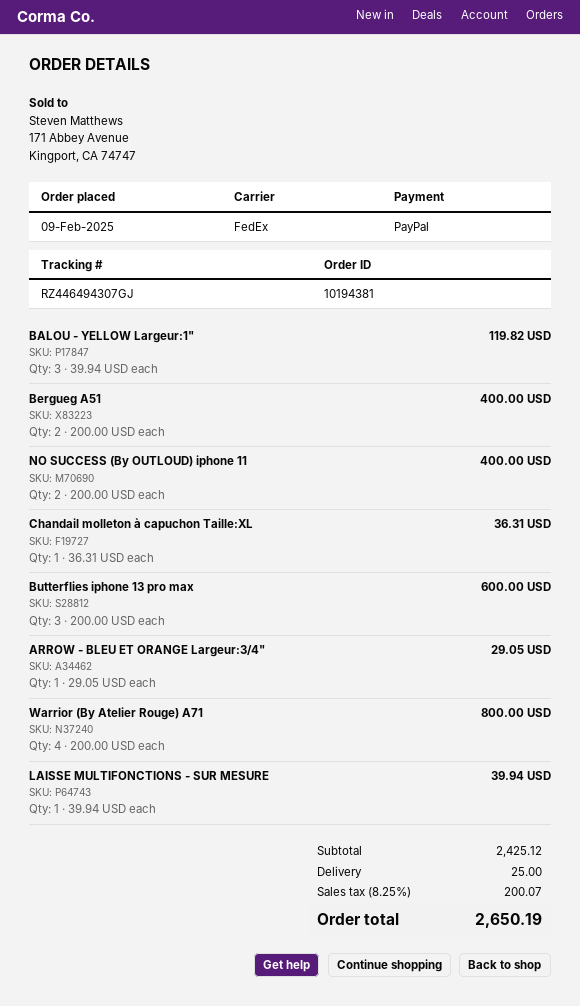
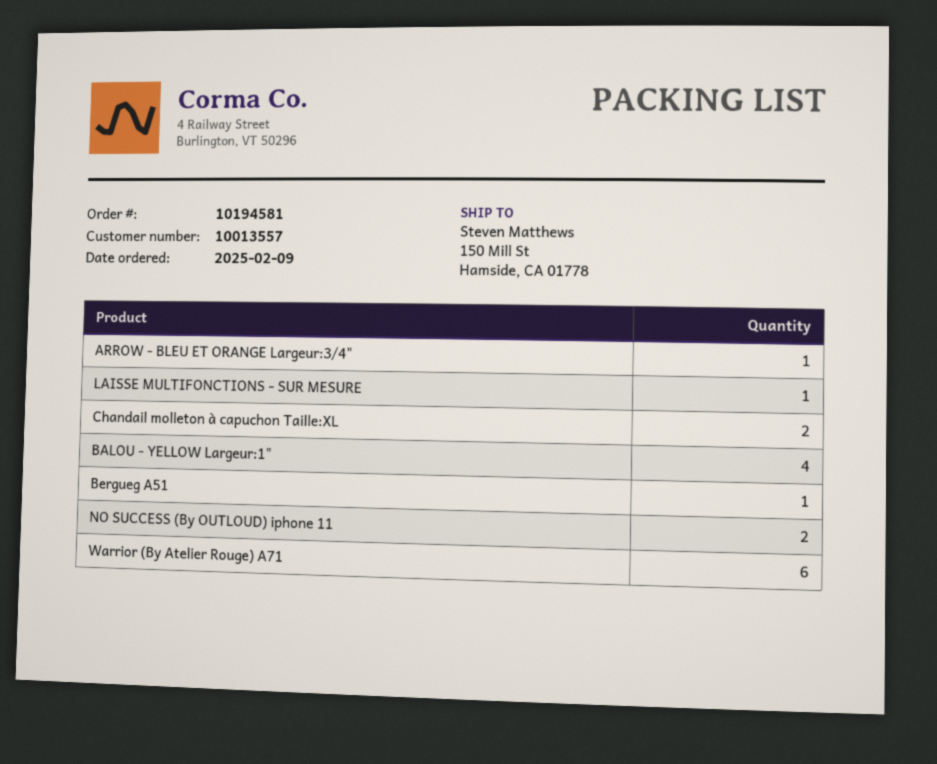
order number: 10194381 -> 10194581
BALOU - YELLOW Largeur:1": 3 -> 4
Bergueg A51: 2 -> 1
Chandail molleton à capuchon Taille:XL: 1 -> 2
Butterflies iphone 13 pro max: 3 -> none
Warrior (By Atelier Rouge) A71: 4 -> 6

